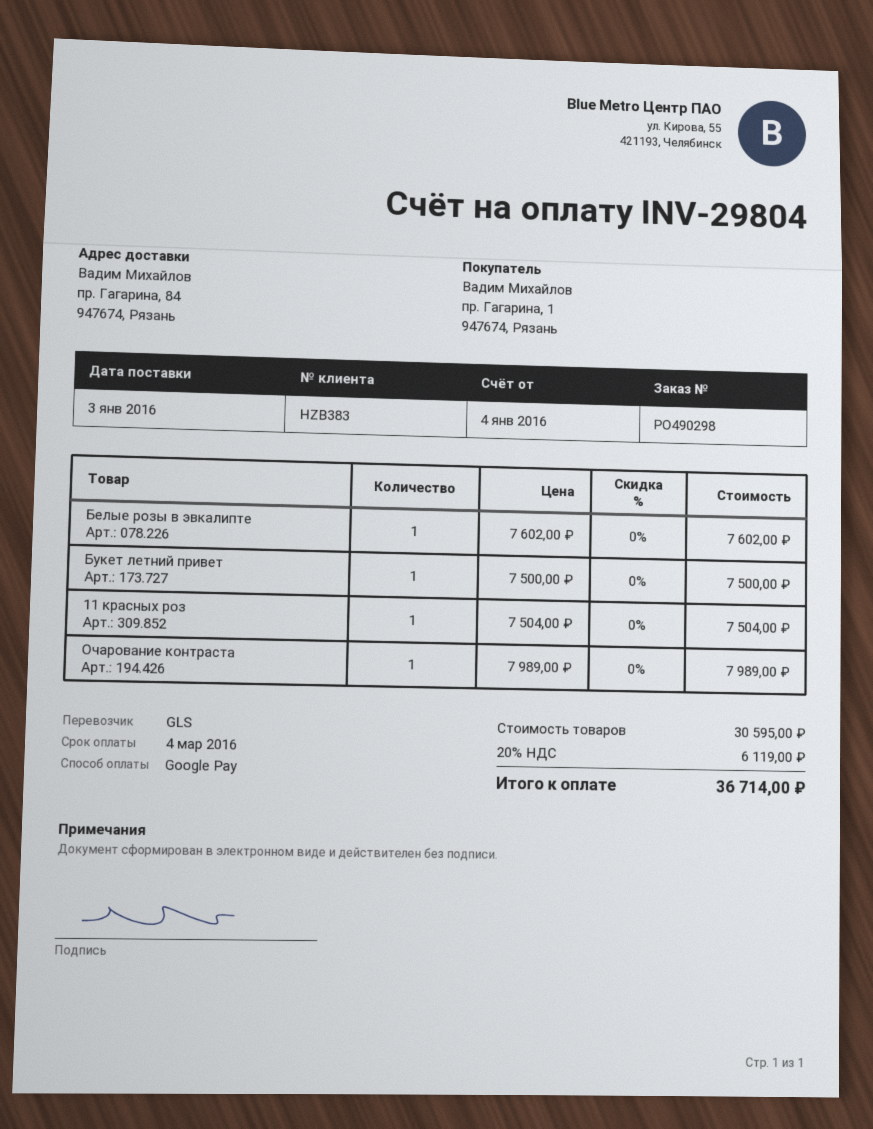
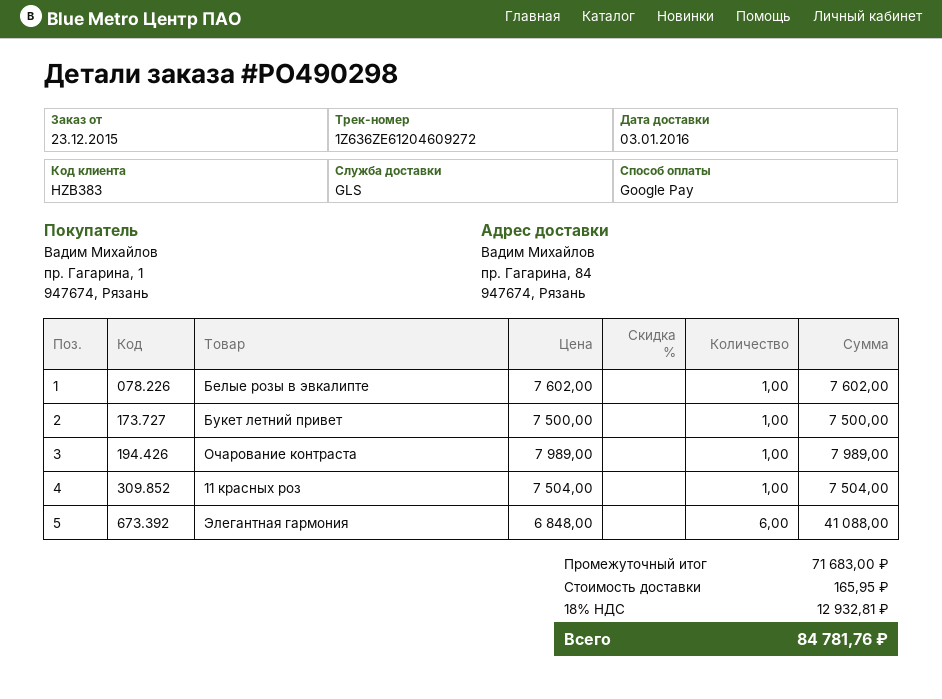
Элегантная гармония: none -> 6 x 6848.00 = 41088.00
subtotal: 30595.00 -> 71683.00
shipping: none -> 165.95
tax: 20% = 6119.00 -> 18% = 12932.81
total: 36714.00 -> 84781.76

